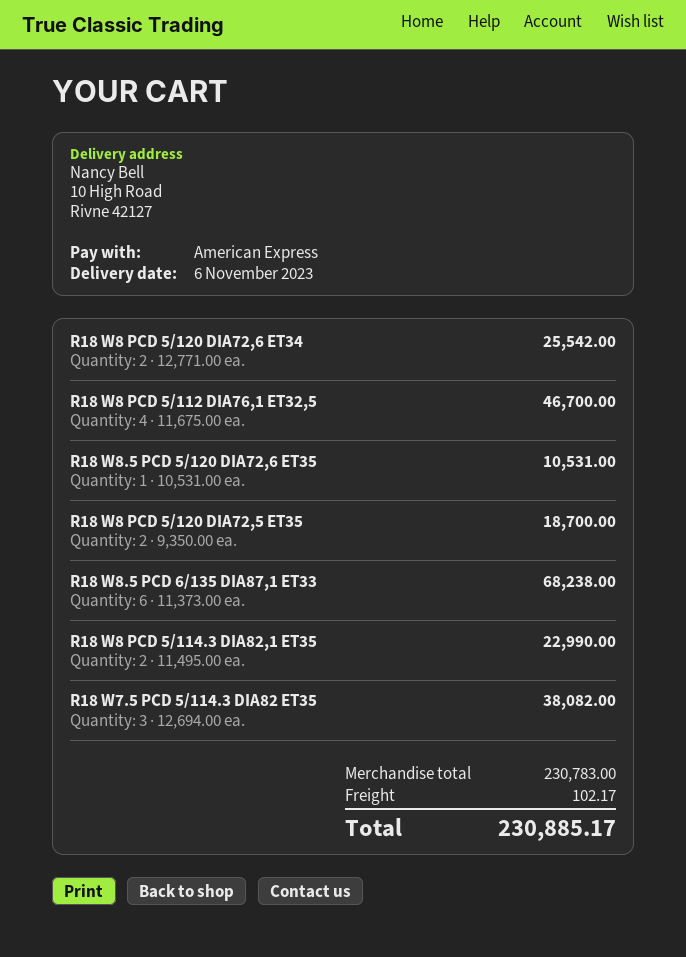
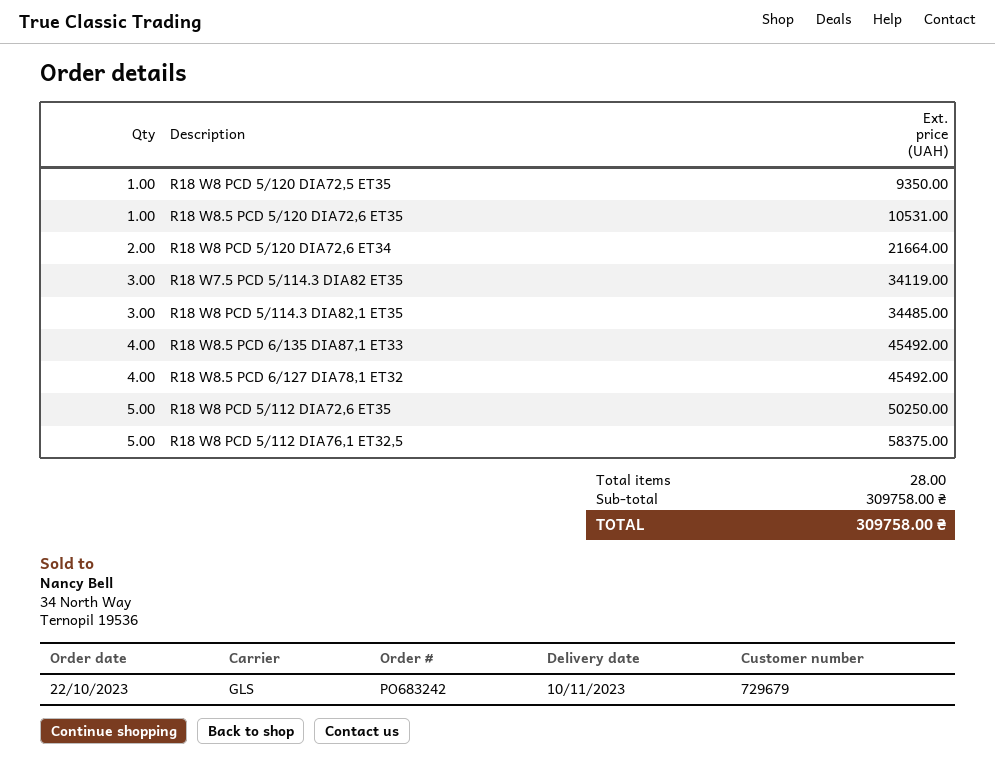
delivery date: 2023-11-06 -> 2023-11-10
R18 W8 PCD 5/120 DIA72,6 ET34: 2 for 25542.00 -> 2 for 21664.00
R18 W8 PCD 5/112 DIA76,1 ET32,5: 4 for 46700.00 -> 5 for 58375.00
R18 W8 PCD 5/120 DIA72,5 ET35: 2 for 18700.00 -> 1 for 9350.00
R18 W8.5 PCD 6/135 DIA87,1 ET33: 6 for 68238.00 -> 4 for 45492.00
R18 W8 PCD 5/114.3 DIA82,1 ET35: 2 for 22990.00 -> 3 for 34485.00
R18 W7.5 PCD 5/114.3 DIA82 ET35: 3 for 38082.00 -> 3 for 34119.00
R18 W8.5 PCD 6/127 DIA78,1 ET32: none -> 4 for 45492.00
R18 W8 PCD 5/112 DIA72,6 ET35: none -> 5 for 50250.00
subtotal: 230783.00 -> 309758.00
shipping: 102.17 -> none
total: 230885.17 -> 309758.00

